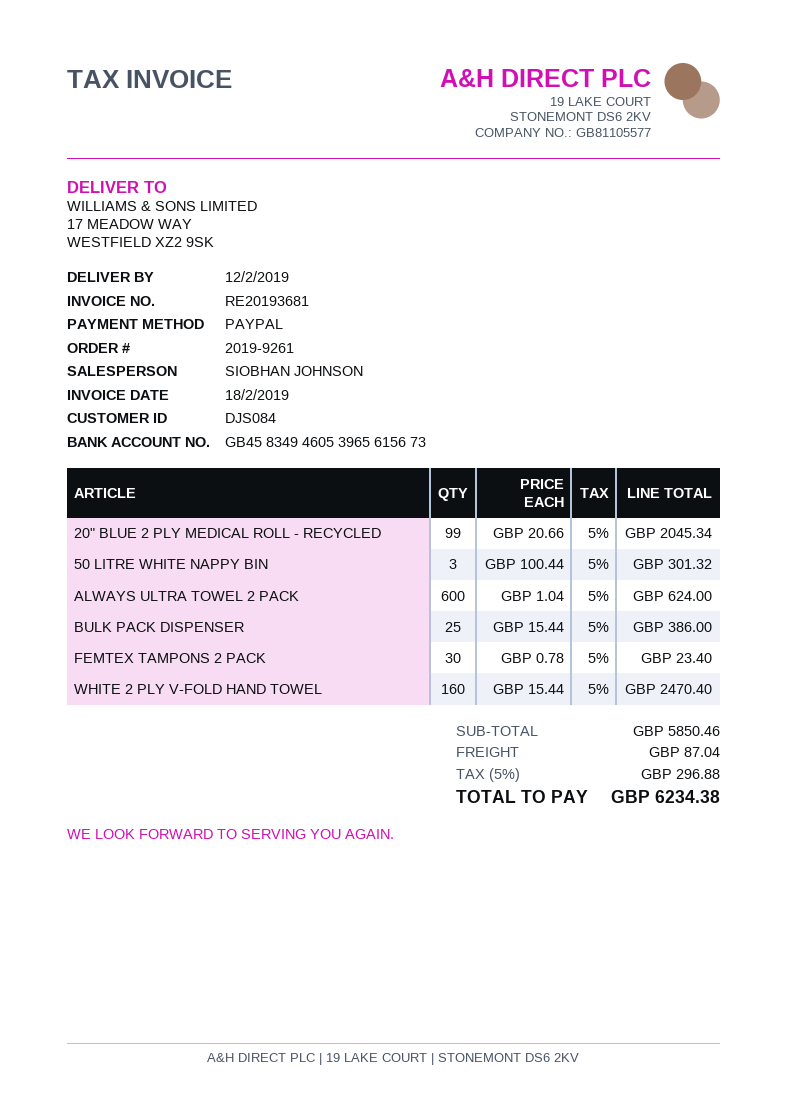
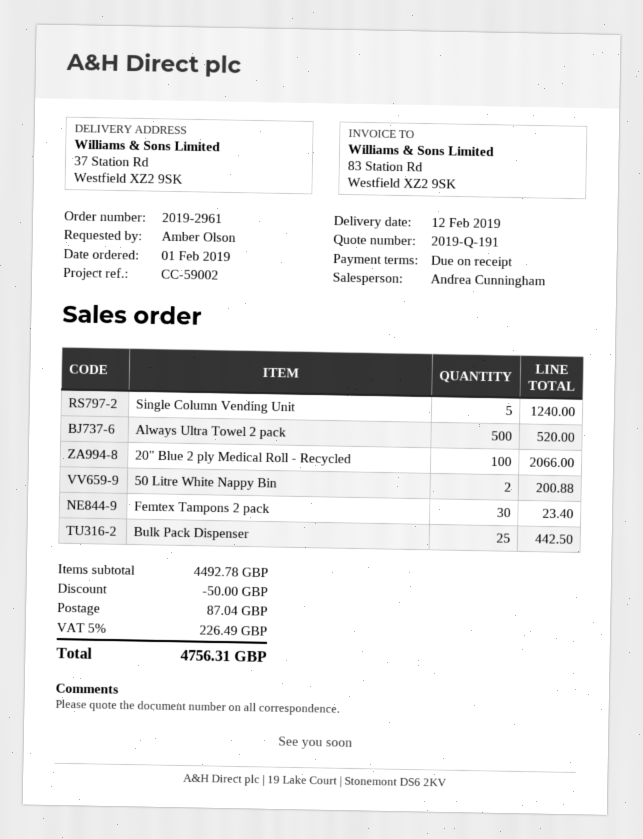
order number: 2019-9261 -> 2019-2961
sales rep: SIOBHAN JOHNSON -> Andrea Cunningham
ship to: 17 MEADOW WAY, WESTFIELD XZ2 9SK -> 37 Station Rd, Westfield XZ2 9SK
20" BLUE 2 PLY MEDICAL ROLL - RECYCLED: 99 for 2045.34 -> 100 for 2066.00
50 LITRE WHITE NAPPY BIN: 3 for 301.32 -> 2 for 200.88
ALWAYS ULTRA TOWEL 2 PACK: 600 for 624.00 -> 500 for 520.00
BULK PACK DISPENSER: 25 for 386.00 -> 25 for 442.50
WHITE 2 PLY V-FOLD HAND TOWEL: 160 for 2470.40 -> none
Single Column Vending Unit: none -> 5 for 1240.00
subtotal: 5850.46 -> 4492.78
discount: none -> 50.00
tax: 5% = 296.88 -> 5% = 226.49
total: 6234.38 -> 4756.31

